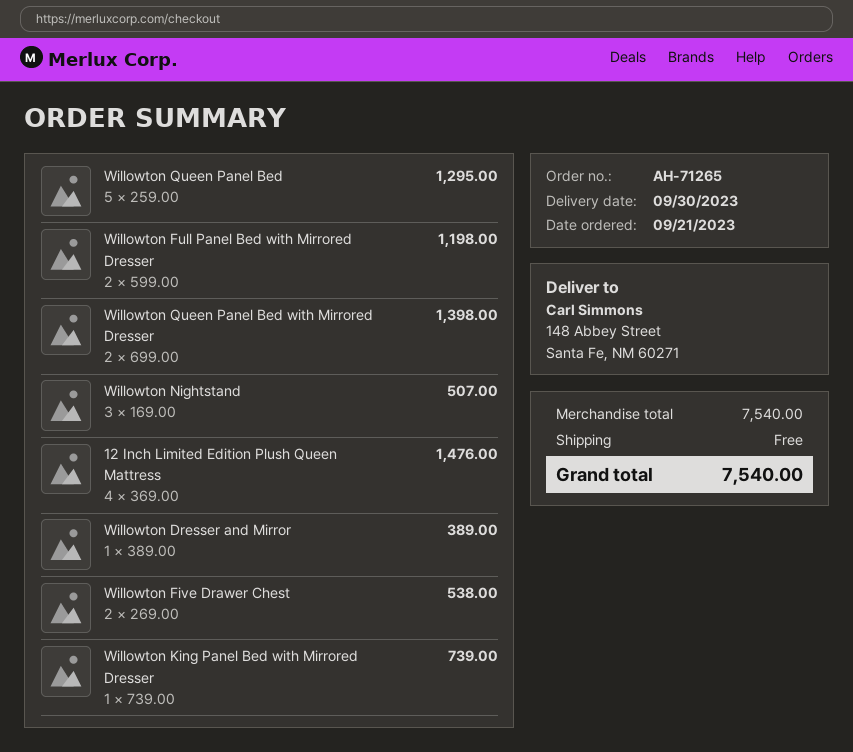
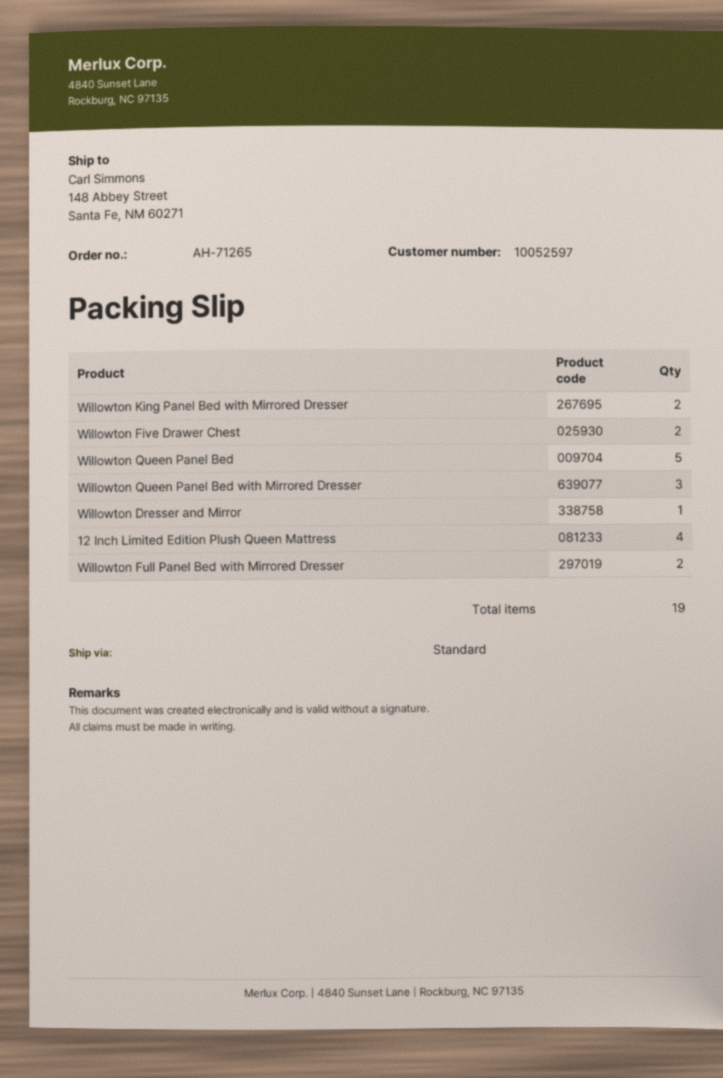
Willowton Queen Panel Bed with Mirrored Dresser: 2 -> 3
Willowton Nightstand: 3 -> none
Willowton King Panel Bed with Mirrored Dresser: 1 -> 2

